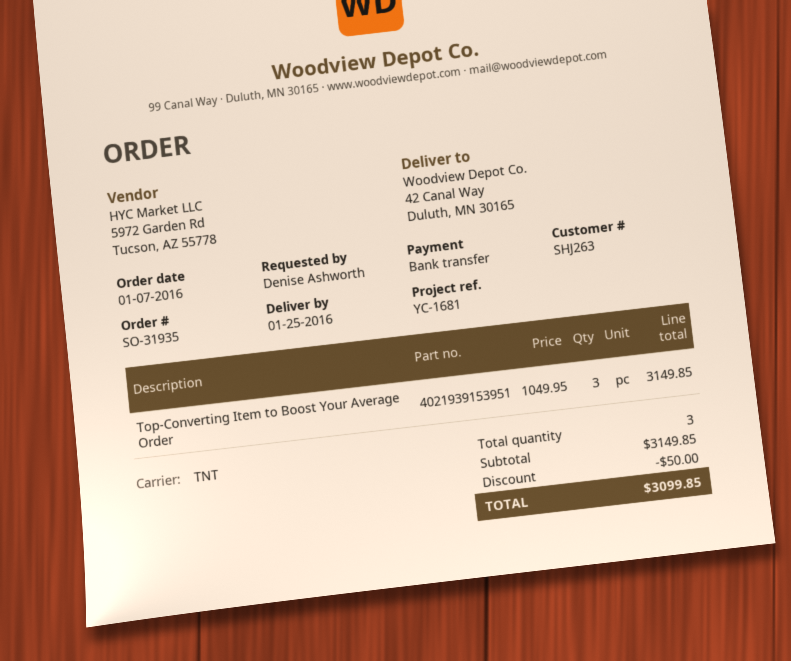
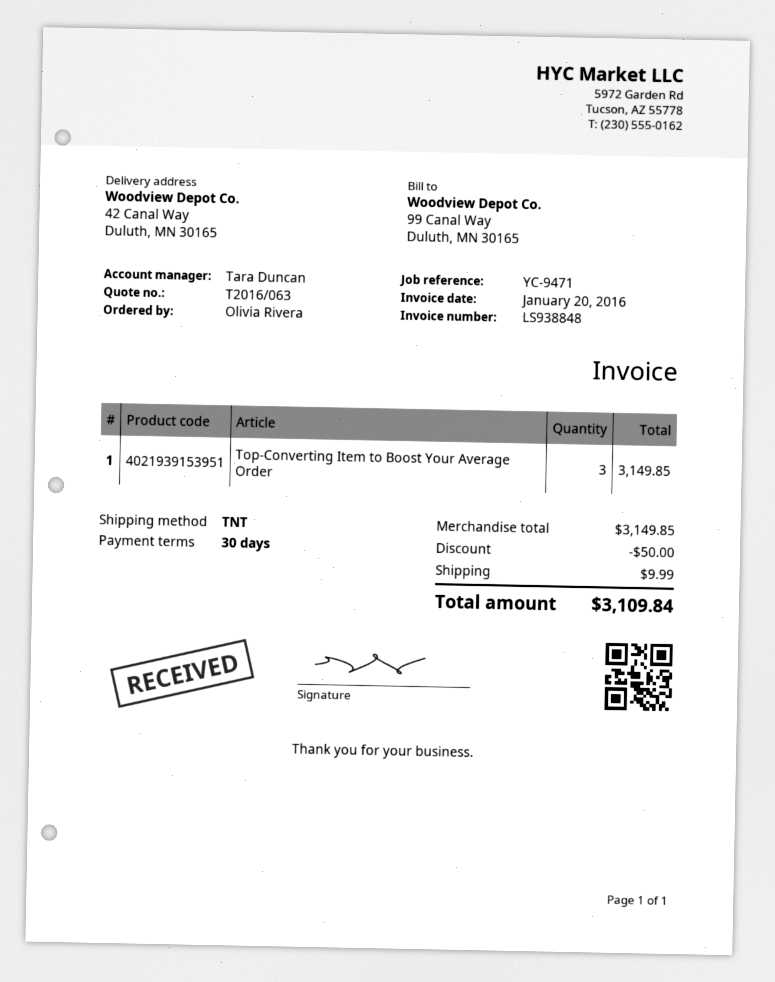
reference: YC-1681 -> YC-9471
ordered by: Denise Ashworth -> Olivia Rivera
shipping: none -> 9.99
total: 3099.85 -> 3109.84

